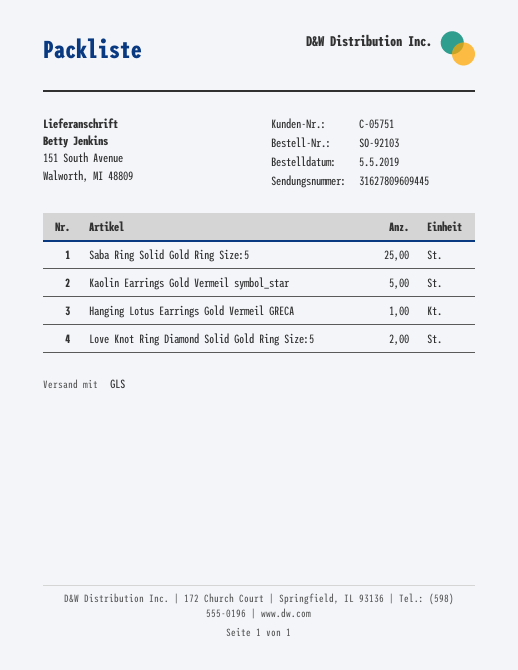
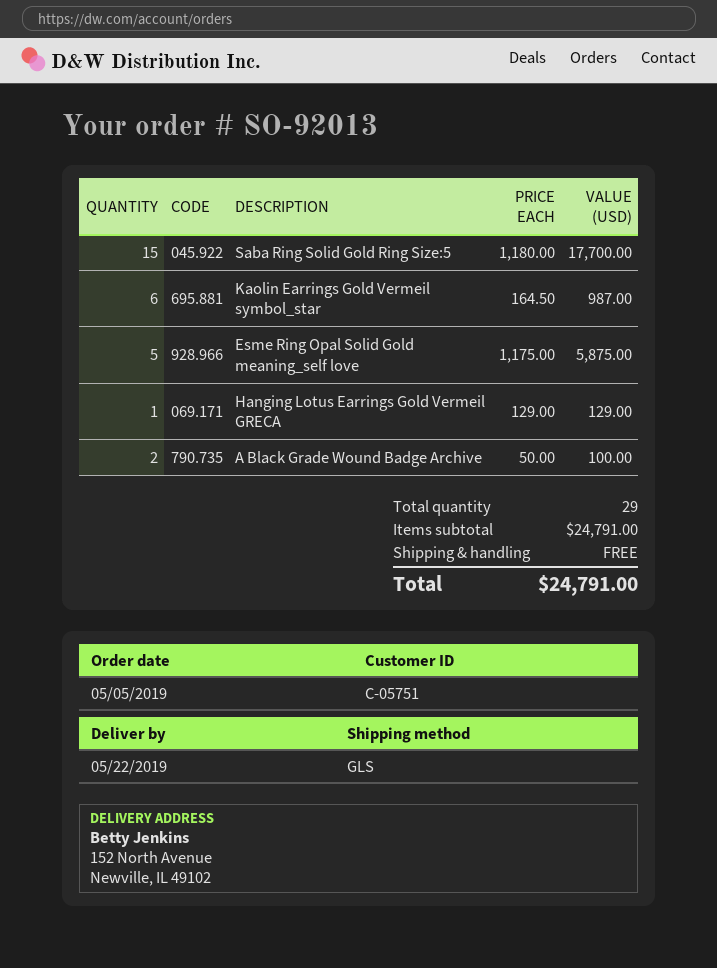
order number: SO-92103 -> SO-92013
ship to: 151 South Avenue, Walworth, MI 48809 -> 152 North Avenue, Newville, IL 49102
Saba Ring Solid Gold Ring Size:5: 25 -> 15
Kaolin Earrings Gold Vermeil symbol_star: 5 -> 6
Love Knot Ring Diamond Solid Gold Ring Size:5: 2 -> none
Esme Ring Opal Solid Gold meaning_self love: none -> 5
A Black Grade Wound Badge Archive: none -> 2

